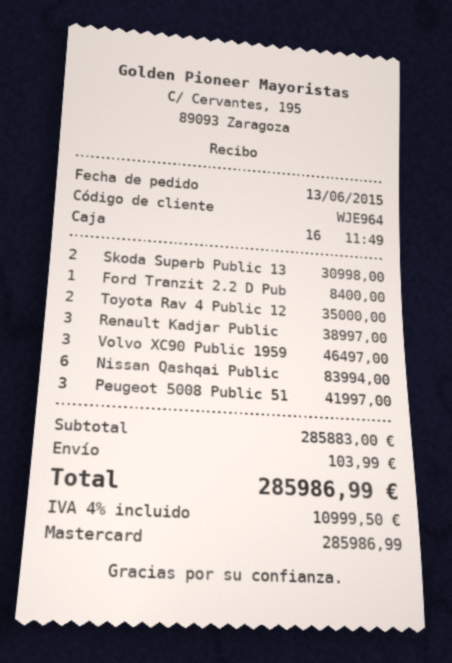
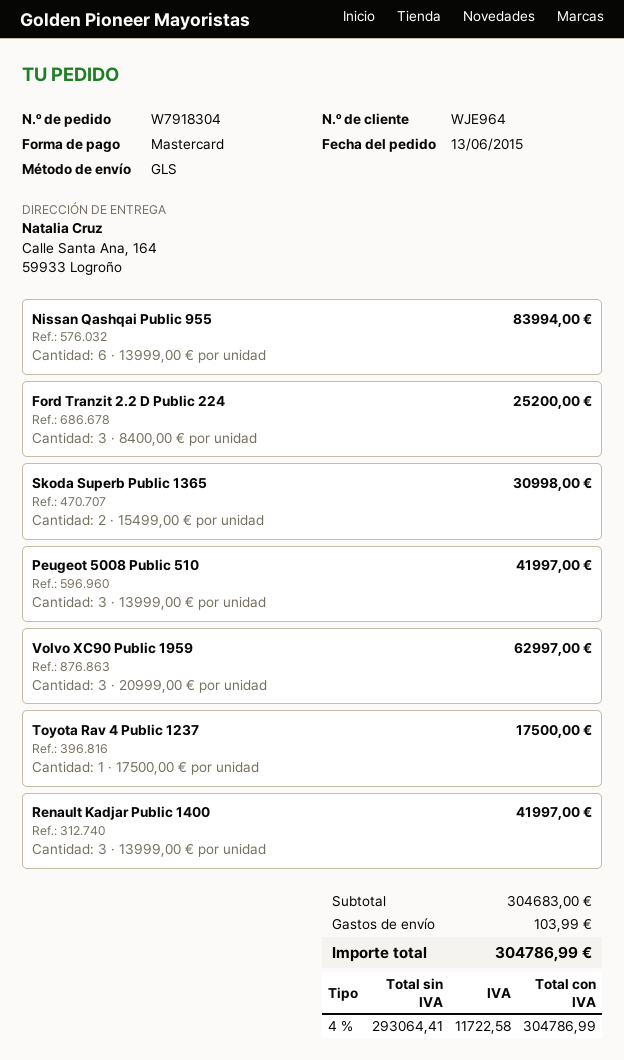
Ford Tranzit 2.2 D Pub: 1 for 8400.00 -> 3 for 25200.00
Toyota Rav 4 Public 12: 2 for 35000.00 -> 1 for 17500.00
Renault Kadjar Public: 3 for 38997.00 -> 3 for 41997.00
Volvo XC90 Public 1959: 3 for 46497.00 -> 3 for 62997.00
subtotal: 285883.00 -> 304683.00
tax: 4% = 10999.50 -> 4% = 11722.58
total: 285986.99 -> 304786.99

